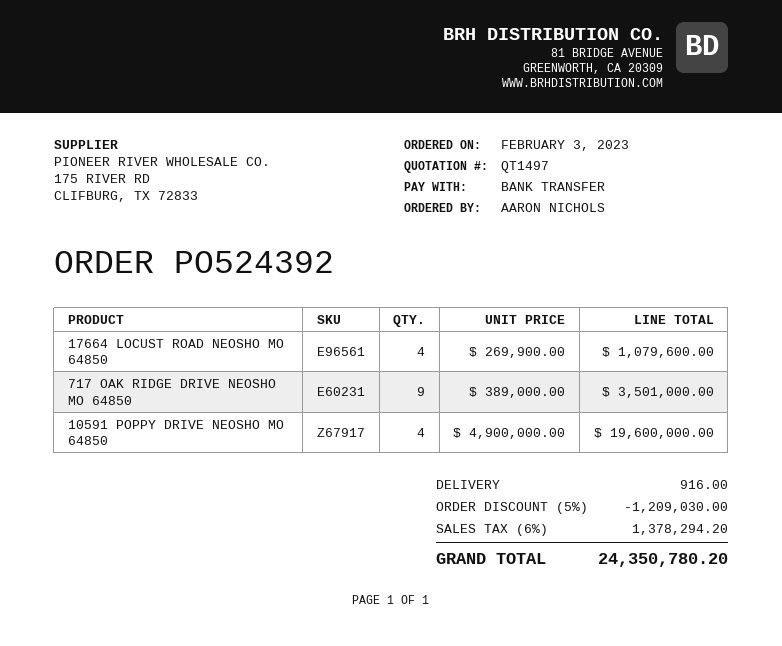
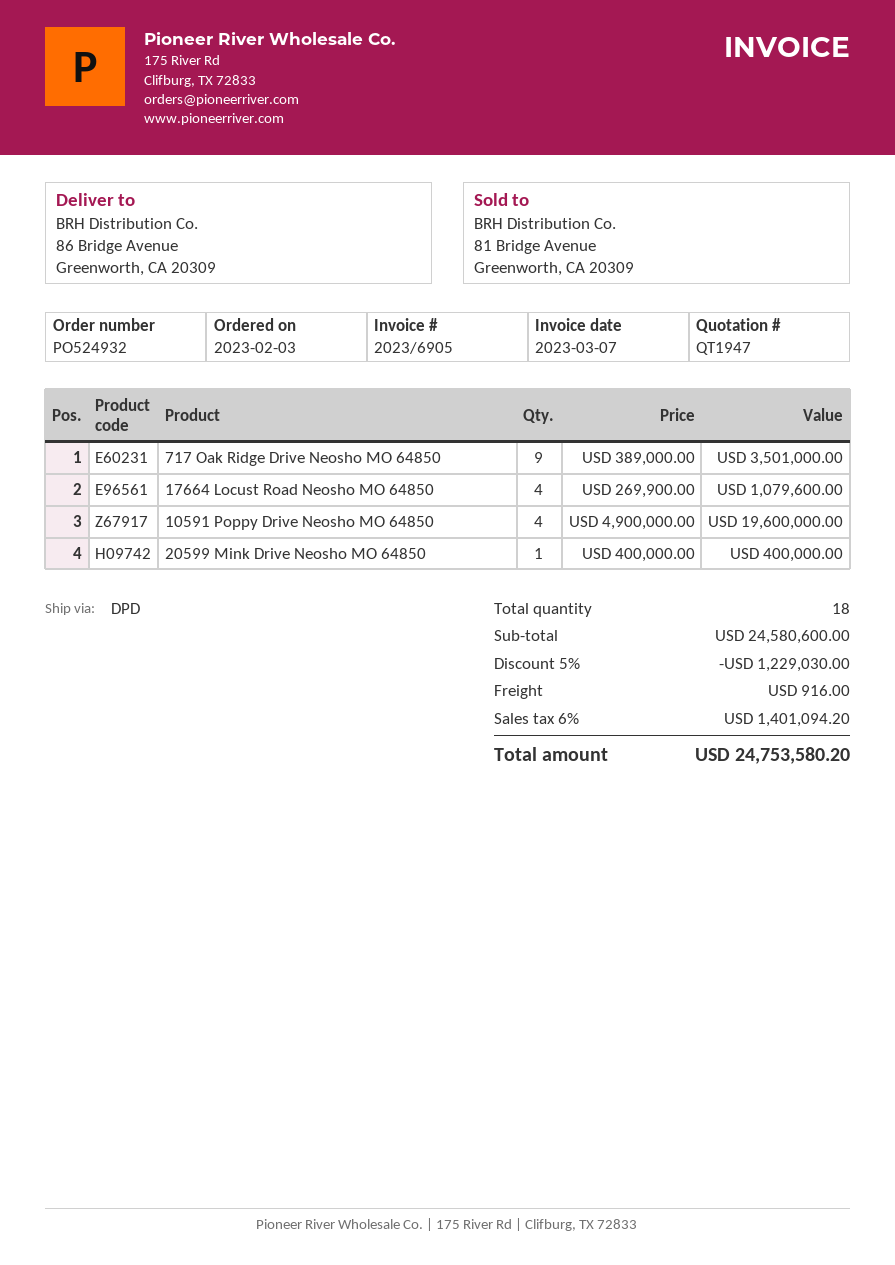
quote number: QT1497 -> QT1947
order number: PO524392 -> PO524932
20599 Mink Drive Neosho MO 64850: none -> 1 x 400000.00 = 400000.00
discount: 5% = 1209030.00 -> 5% = 1229030.00
tax: 6% = 1378294.20 -> 6% = 1401094.20
total: 24350780.20 -> 24753580.20

